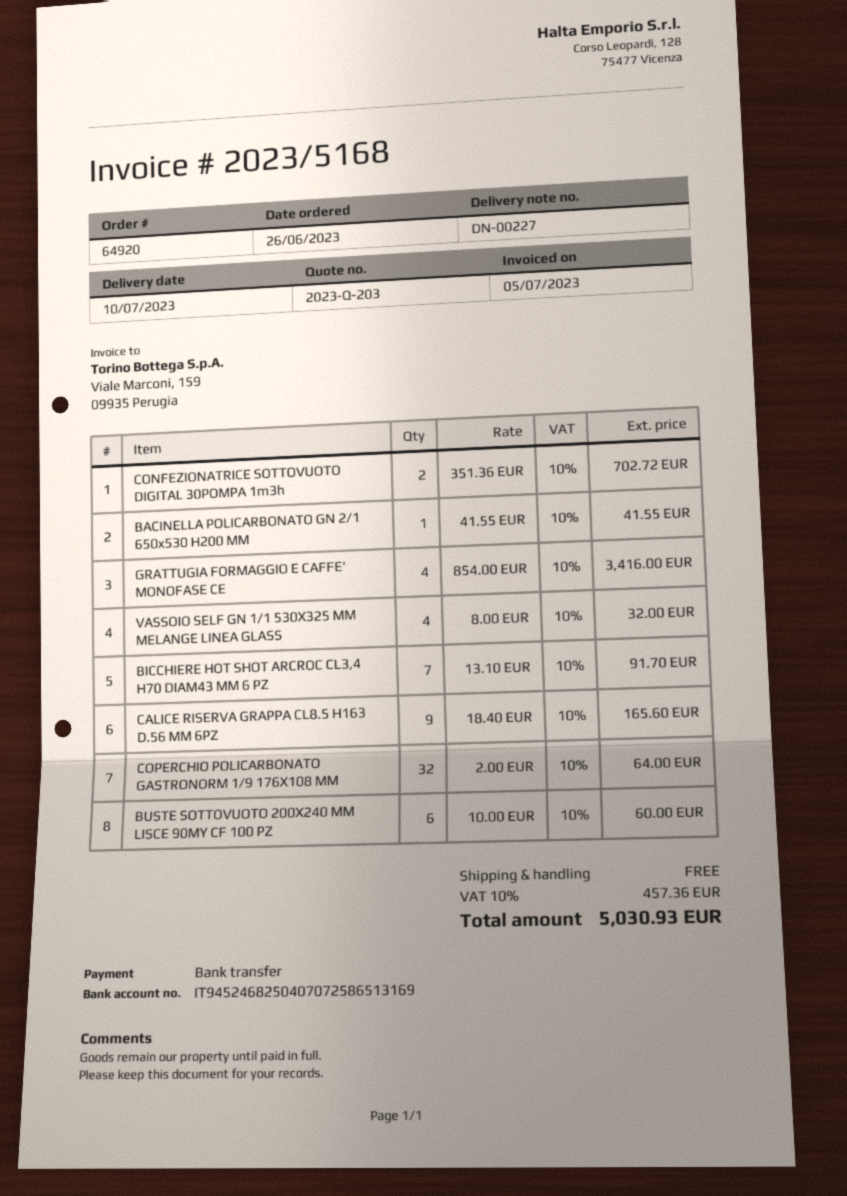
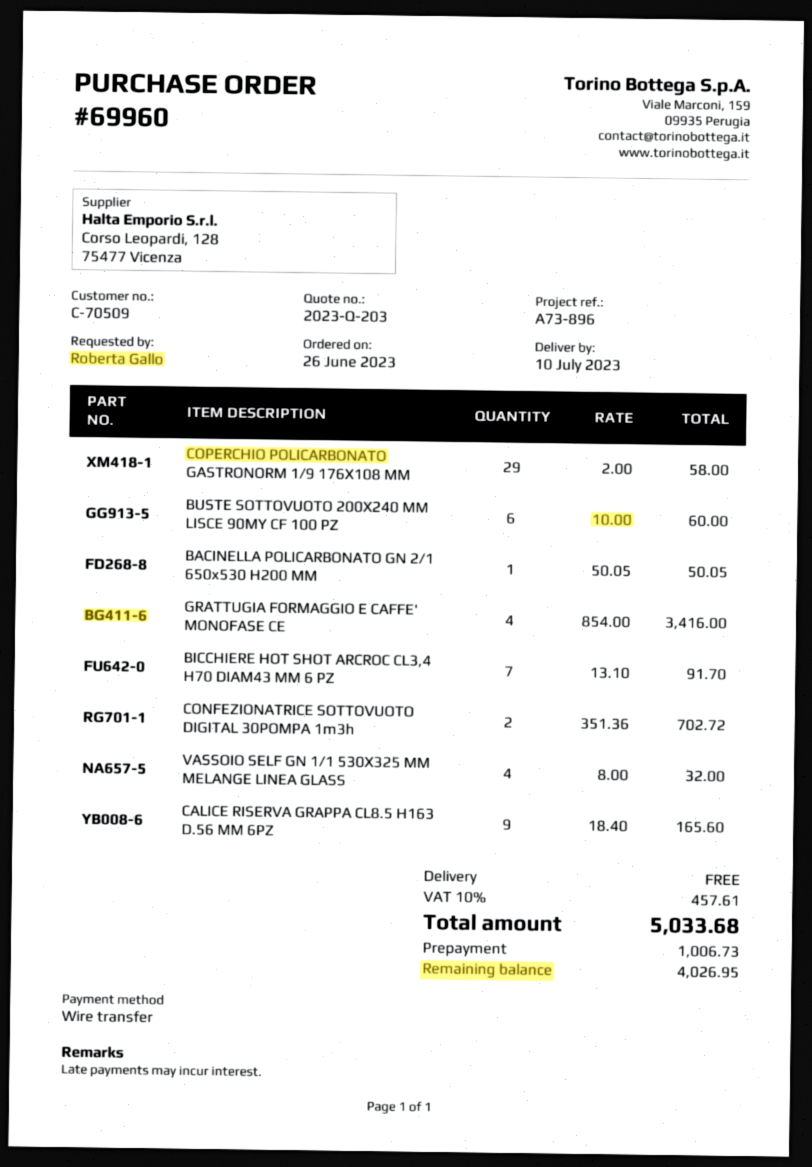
order number: 64920 -> 69960
BACINELLA POLICARBONATO GN 2/1 650x530 H200 MM: 1 x 41.55 = 41.55 -> 1 x 50.05 = 50.05
COPERCHIO POLICARBONATO GASTRONORM 1/9 176X108 MM: 32 x 2.00 = 64.00 -> 29 x 2.00 = 58.00
tax: 10% = 457.36 -> 10% = 457.61
total: 5030.93 -> 5033.68

